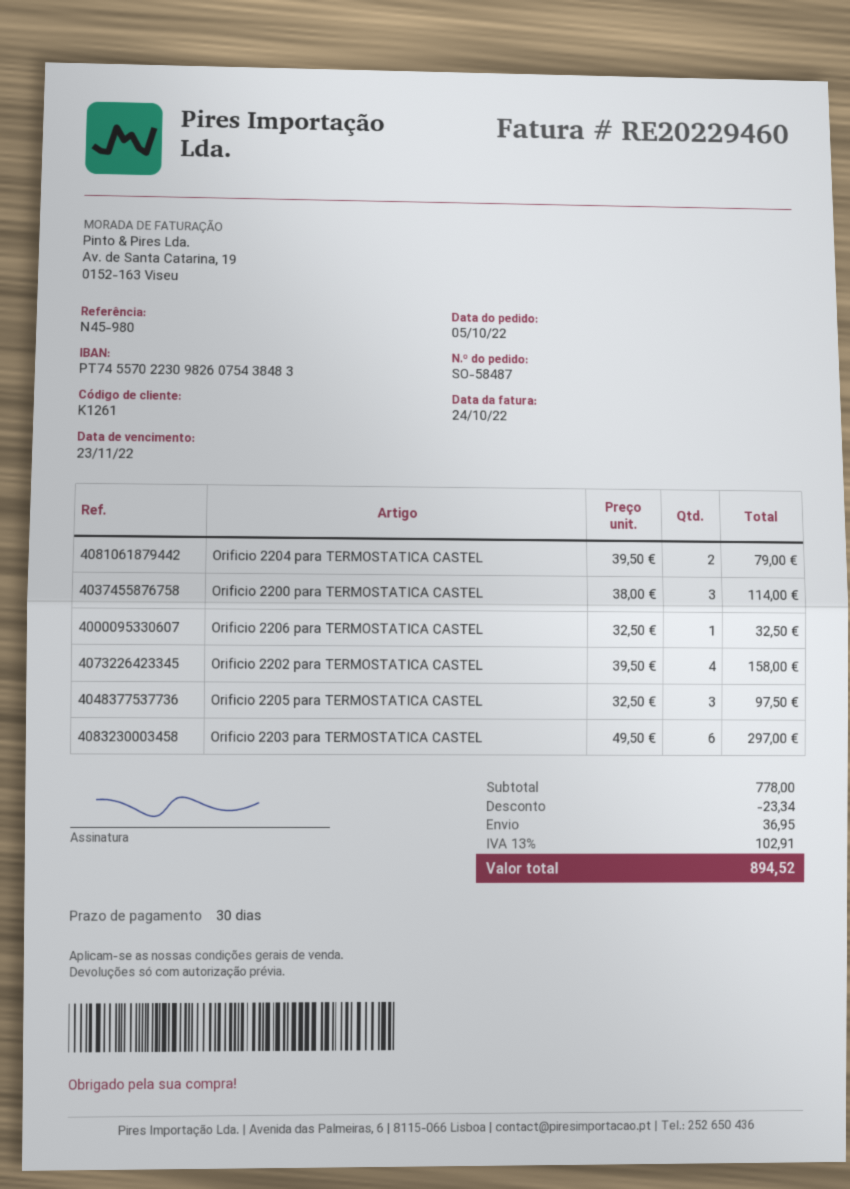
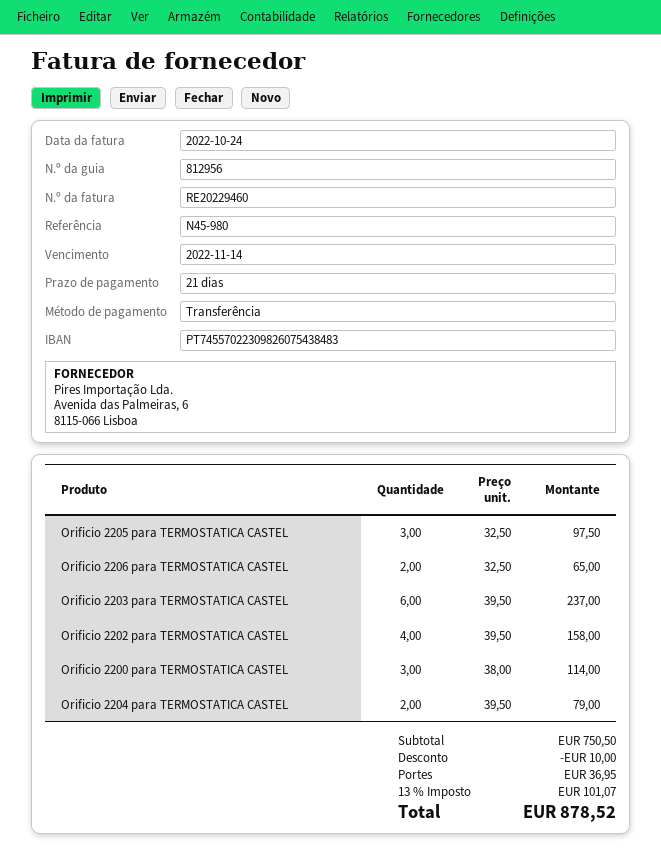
payment terms: 30 days -> 21 days
due date: 2022-11-23 -> 2022-11-14
Orificio 2206 para TERMOSTATICA CASTEL: 1 x 32.50 = 32.50 -> 2 x 32.50 = 65.00
Orificio 2203 para TERMOSTATICA CASTEL: 6 x 49.50 = 297.00 -> 6 x 39.50 = 237.00
subtotal: 778.00 -> 750.50
discount: 23.34 -> 10.00
tax: 13% = 102.91 -> 13% = 101.07
total: 894.52 -> 878.52

